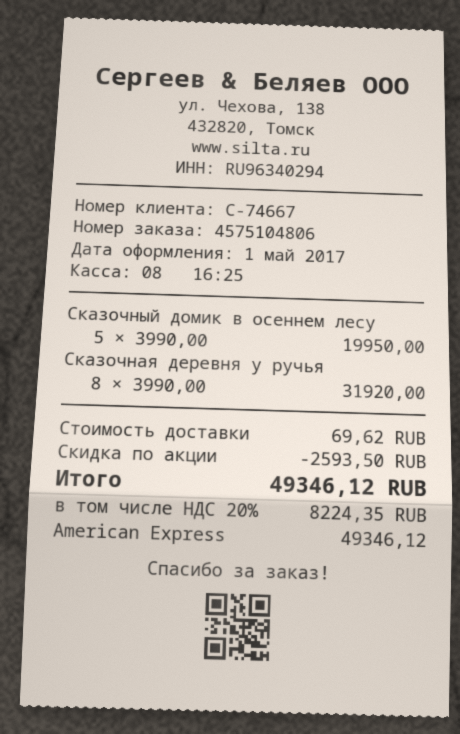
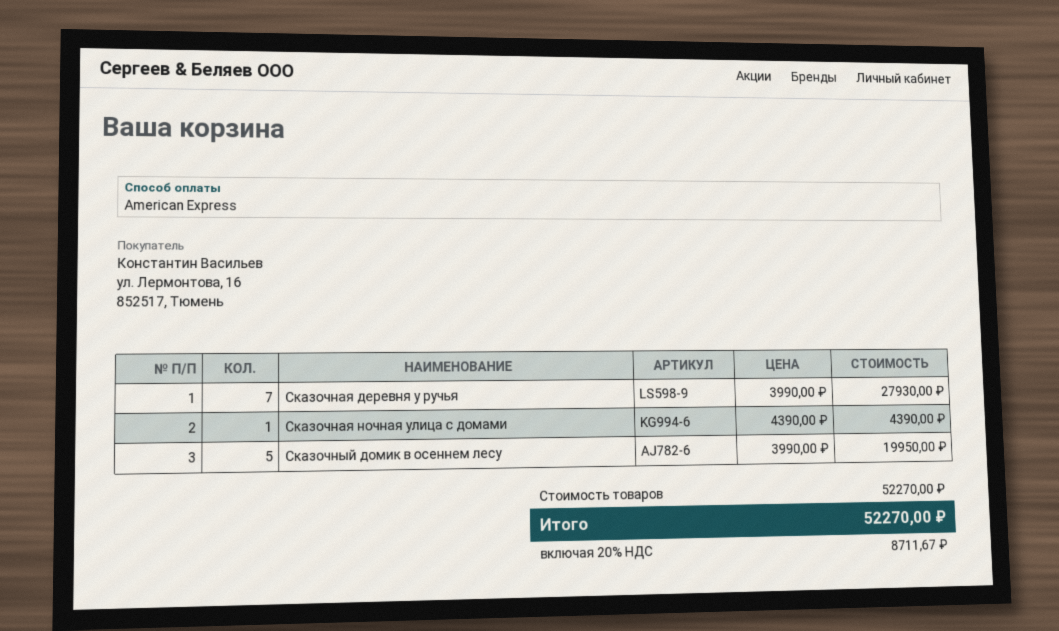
Сказочная деревня у ручья: 8 x 3990.00 = 31920.00 -> 7 x 3990.00 = 27930.00
Сказочная ночная улица с домами: none -> 1 x 4390.00 = 4390.00
discount: 2593.50 -> none
shipping: 69.62 -> none
tax: 20% = 8224.35 -> 20% = 8711.67
total: 49346.12 -> 52270.00

